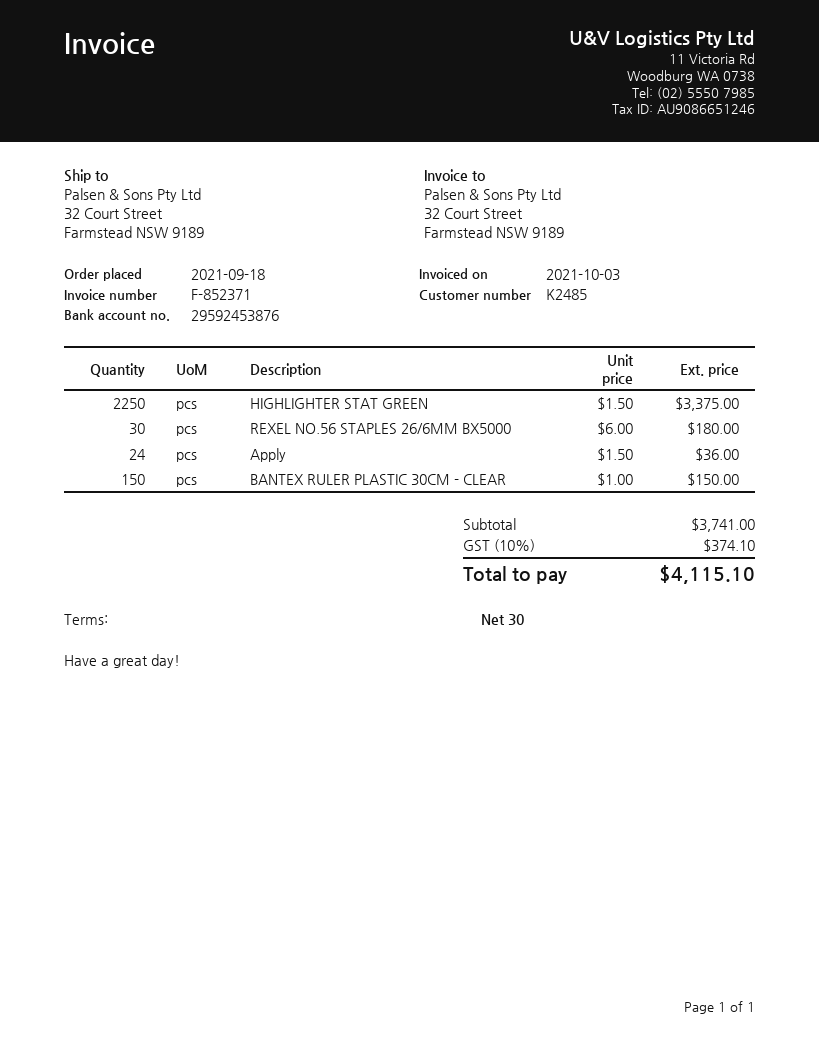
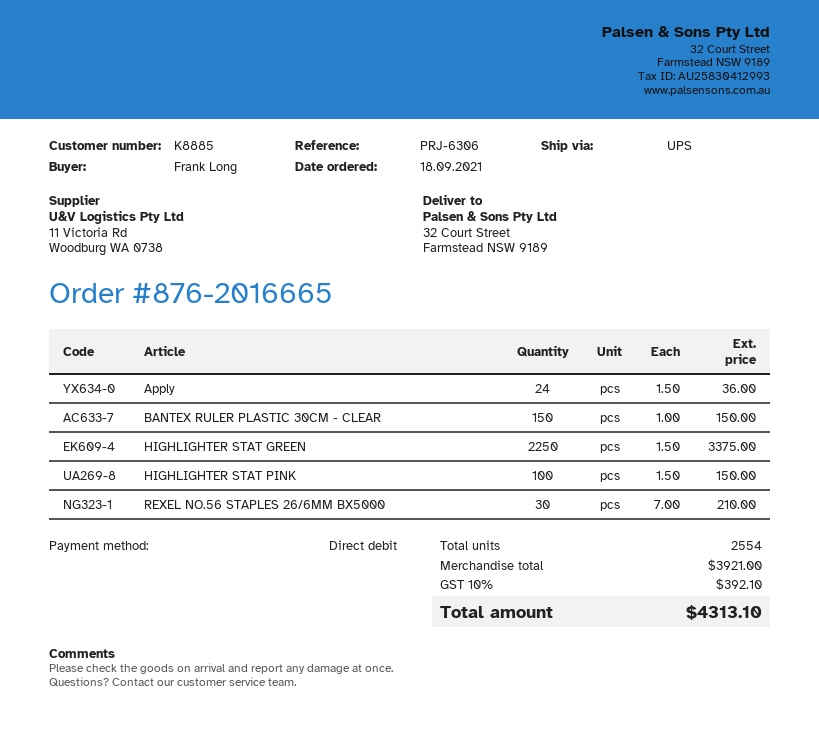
customer number: K2485 -> K8885
REXEL NO.56 STAPLES 26/6MM BX5000: 30 x 6.00 = 180.00 -> 30 x 7.00 = 210.00
HIGHLIGHTER STAT PINK: none -> 100 x 1.50 = 150.00
subtotal: 3741.00 -> 3921.00
tax: 10% = 374.10 -> 10% = 392.10
total: 4115.10 -> 4313.10

